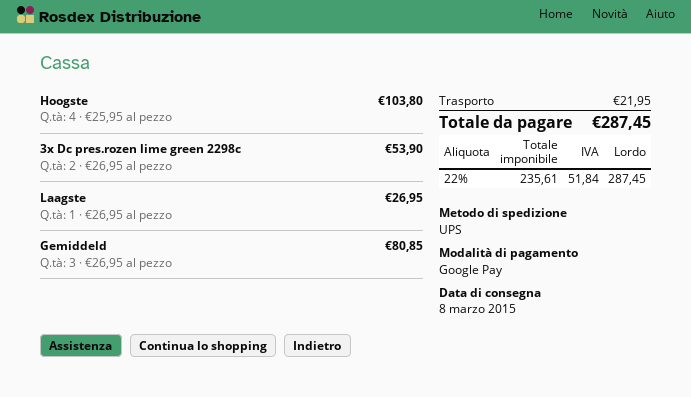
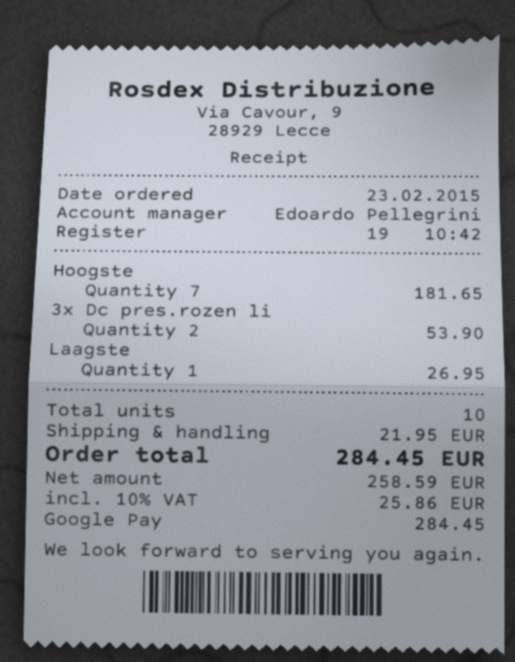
Hoogste: 4 for 103.80 -> 7 for 181.65
Gemiddeld: 3 for 80.85 -> none
net: 235.61 -> 258.59
tax: 22% = 51.84 -> 10% = 25.86
total: 287.45 -> 284.45

